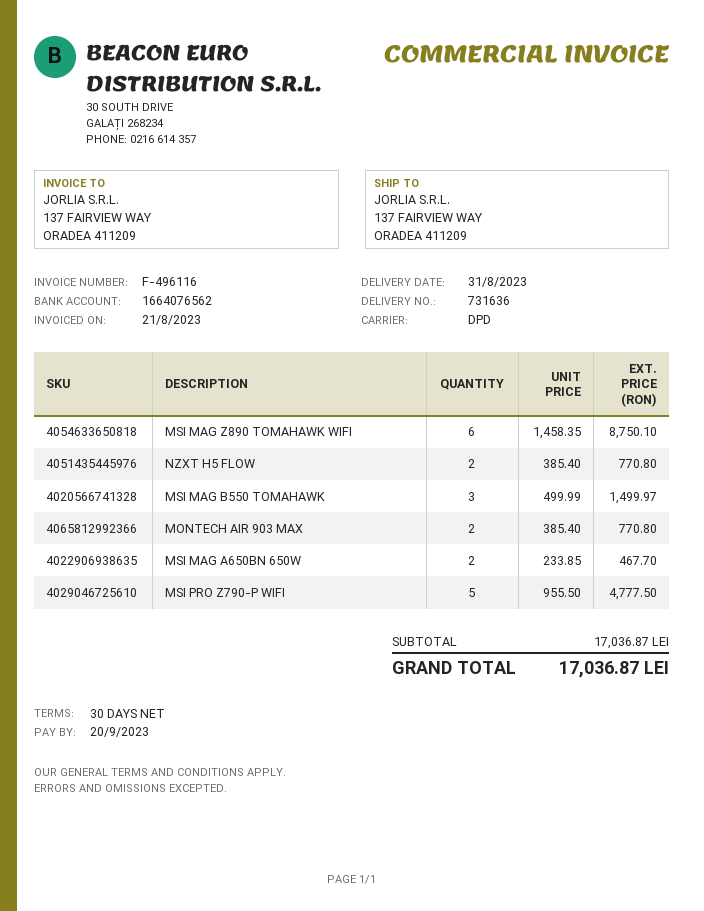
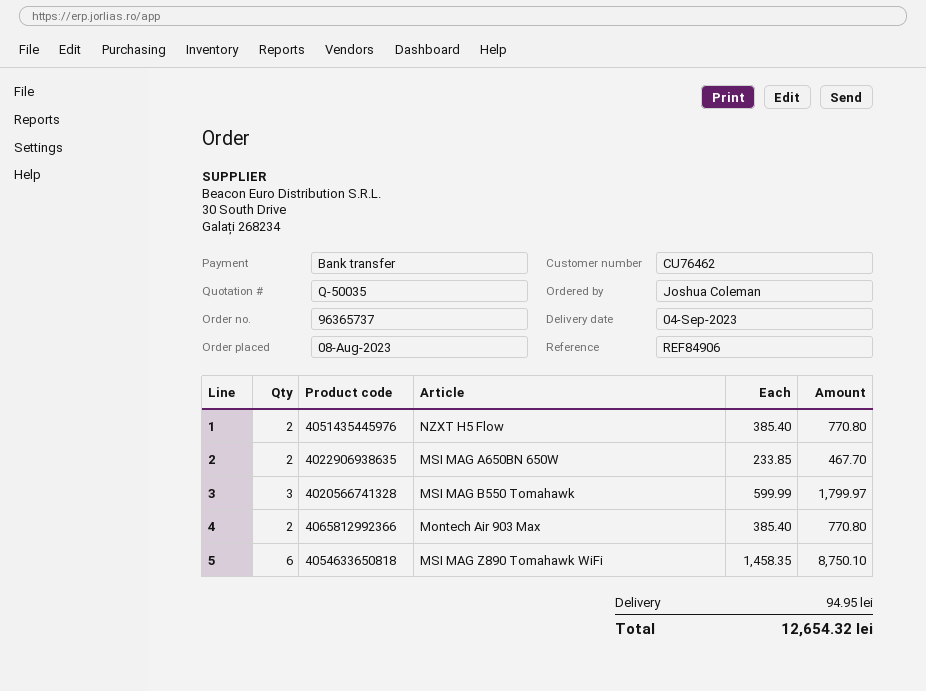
delivery date: 2023-08-31 -> 2023-09-04
MSI MAG B550 TOMAHAWK: 3 x 499.99 = 1499.97 -> 3 x 599.99 = 1799.97
MSI PRO Z790-P WIFI: 5 x 955.50 = 4777.50 -> none
shipping: none -> 94.95
total: 17036.87 -> 12654.32

